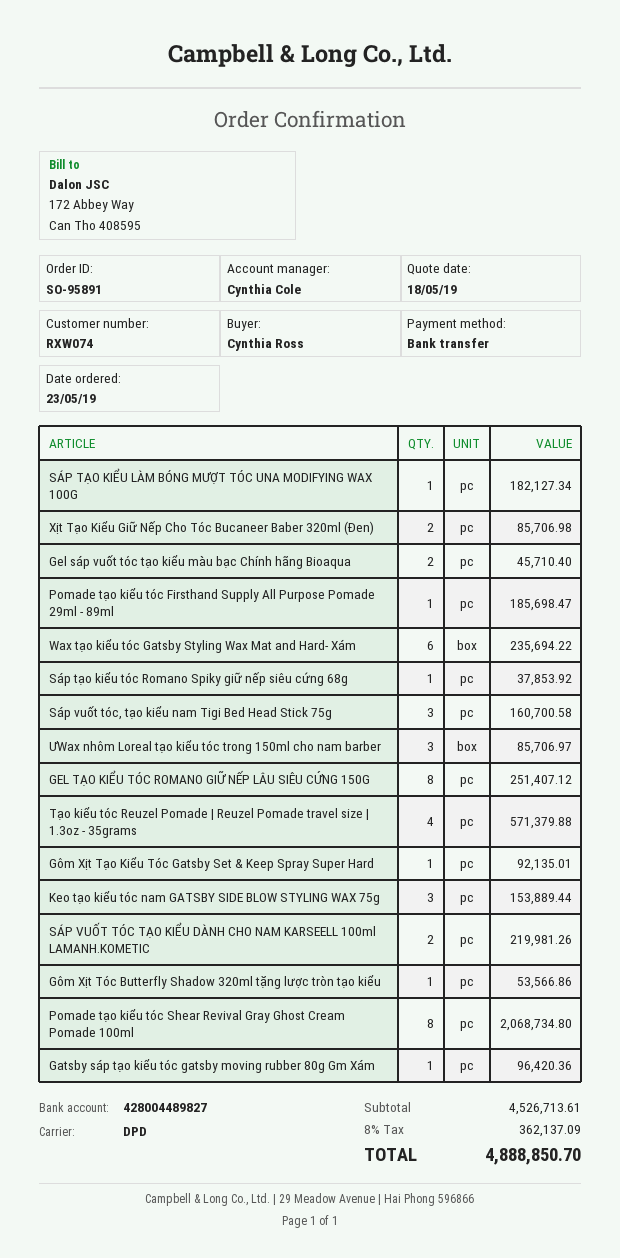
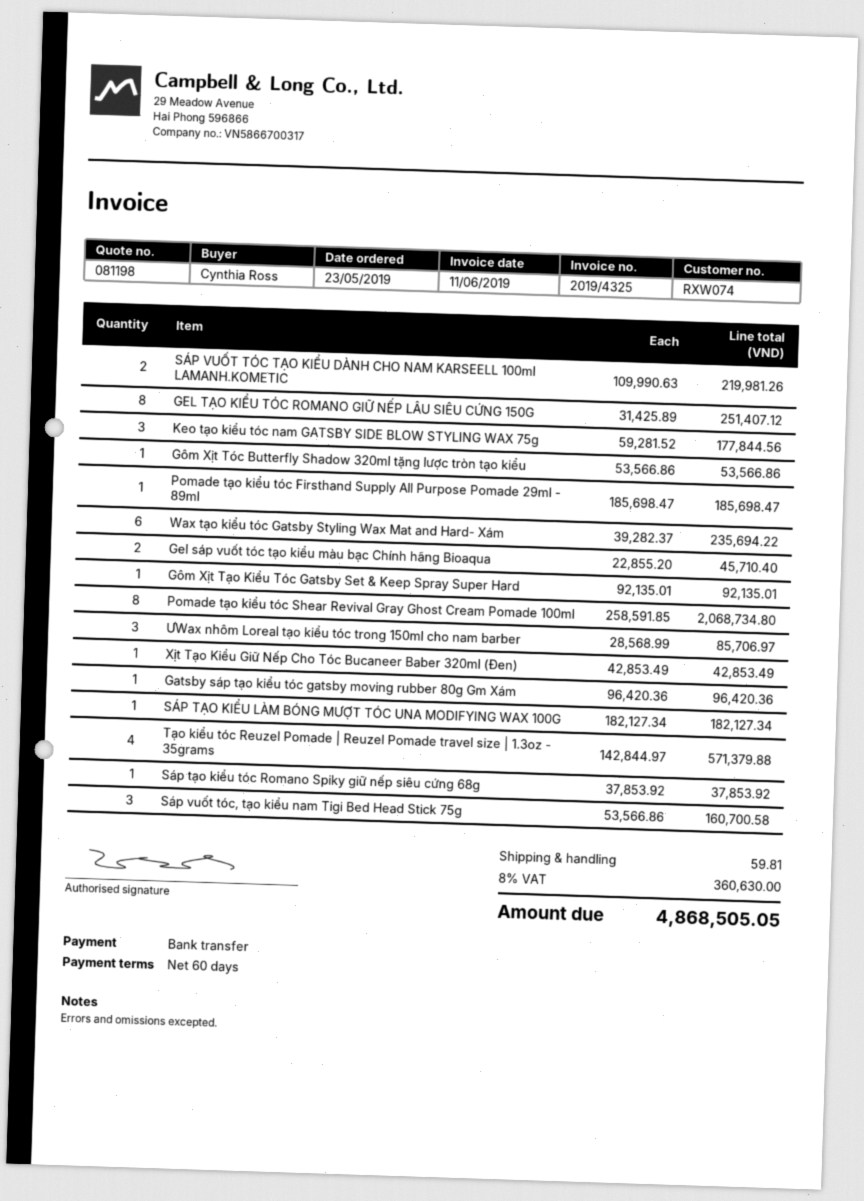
Xịt Tạo Kiểu Giữ Nếp Cho Tóc Bucaneer Baber 320ml (Đen): 2 for 85706.98 -> 1 for 42853.49
Keo tạo kiểu tóc nam GATSBY SIDE BLOW STYLING WAX 75g: 3 for 153889.44 -> 3 for 177844.56
shipping: none -> 59.81
tax: 8% = 362137.09 -> 8% = 360630.00
total: 4888850.70 -> 4868505.05

